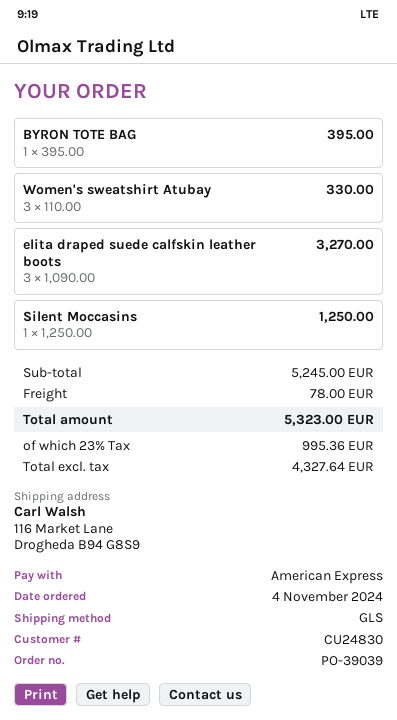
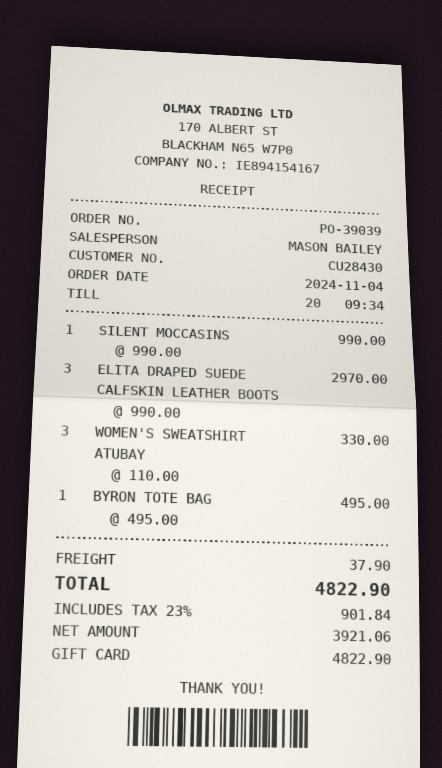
customer number: CU24830 -> CU28430
payment method: American Express -> gift card
BYRON TOTE BAG: 1 x 395.00 = 395.00 -> 1 x 495.00 = 495.00
elita draped suede calfskin leather boots: 3 x 1090.00 = 3270.00 -> 3 x 990.00 = 2970.00
Silent Moccasins: 1 x 1250.00 = 1250.00 -> 1 x 990.00 = 990.00
shipping: 78.00 -> 37.90
net: 4327.64 -> 3921.06
tax: 23% = 995.36 -> 23% = 901.84
total: 5323.00 -> 4822.90

